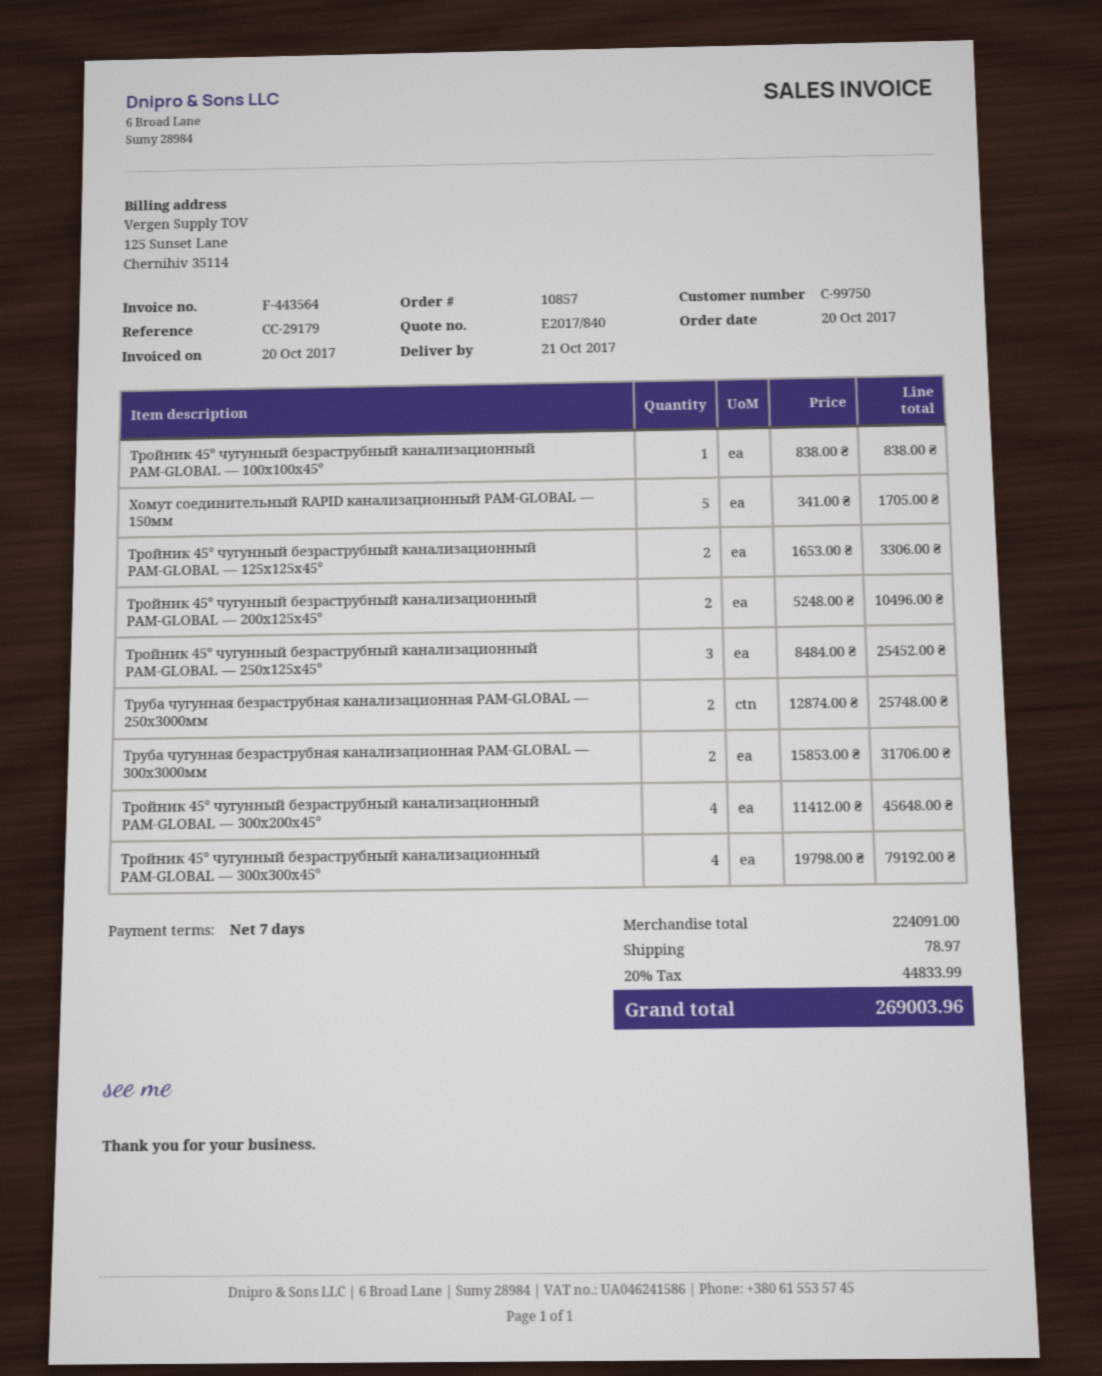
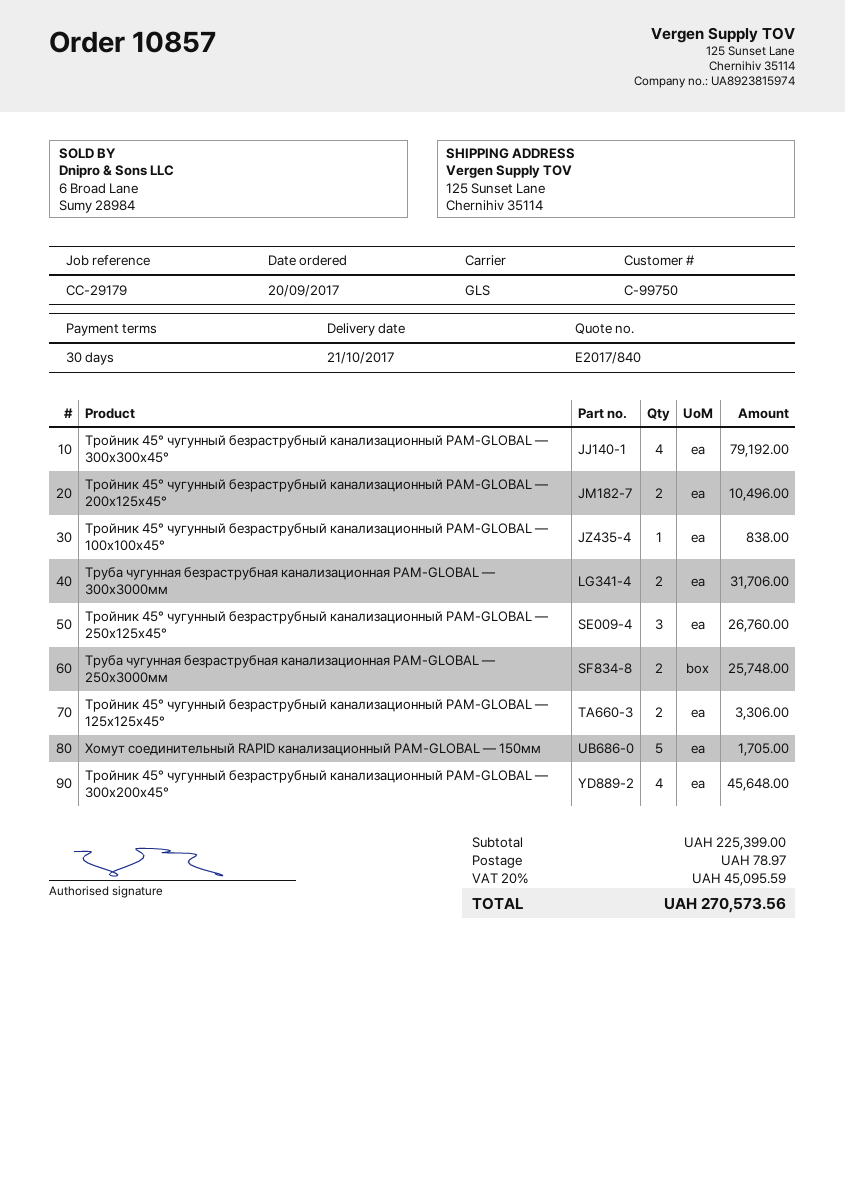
order date: 2017-10-20 -> 2017-09-20
payment terms: 7 days -> 30 days
Тройник 45° чугунный безраструбный канализационный PAM-GLOBAL — 250х125х45°: 3 for 25452.00 -> 3 for 26760.00
subtotal: 224091.00 -> 225399.00
tax: 20% = 44833.99 -> 20% = 45095.59
total: 269003.96 -> 270573.56

